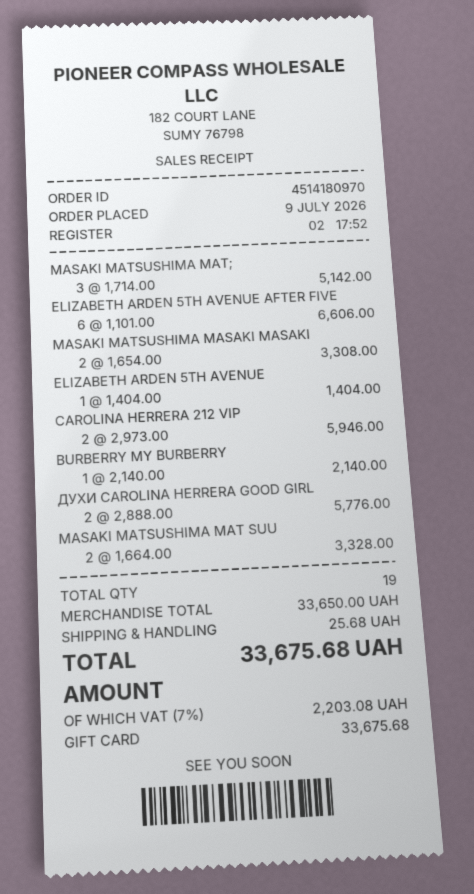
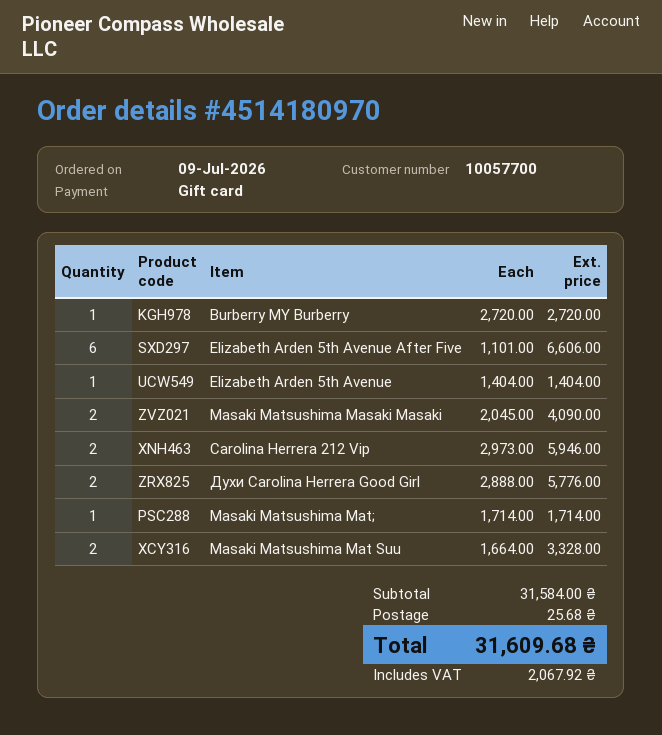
MASAKI MATSUSHIMA MAT;: 3 x 1714.00 = 5142.00 -> 1 x 1714.00 = 1714.00
MASAKI MATSUSHIMA MASAKI MASAKI: 2 x 1654.00 = 3308.00 -> 2 x 2045.00 = 4090.00
BURBERRY MY BURBERRY: 1 x 2140.00 = 2140.00 -> 1 x 2720.00 = 2720.00
subtotal: 33650.00 -> 31584.00
tax: 2203.08 -> 2067.92
total: 33675.68 -> 31609.68

